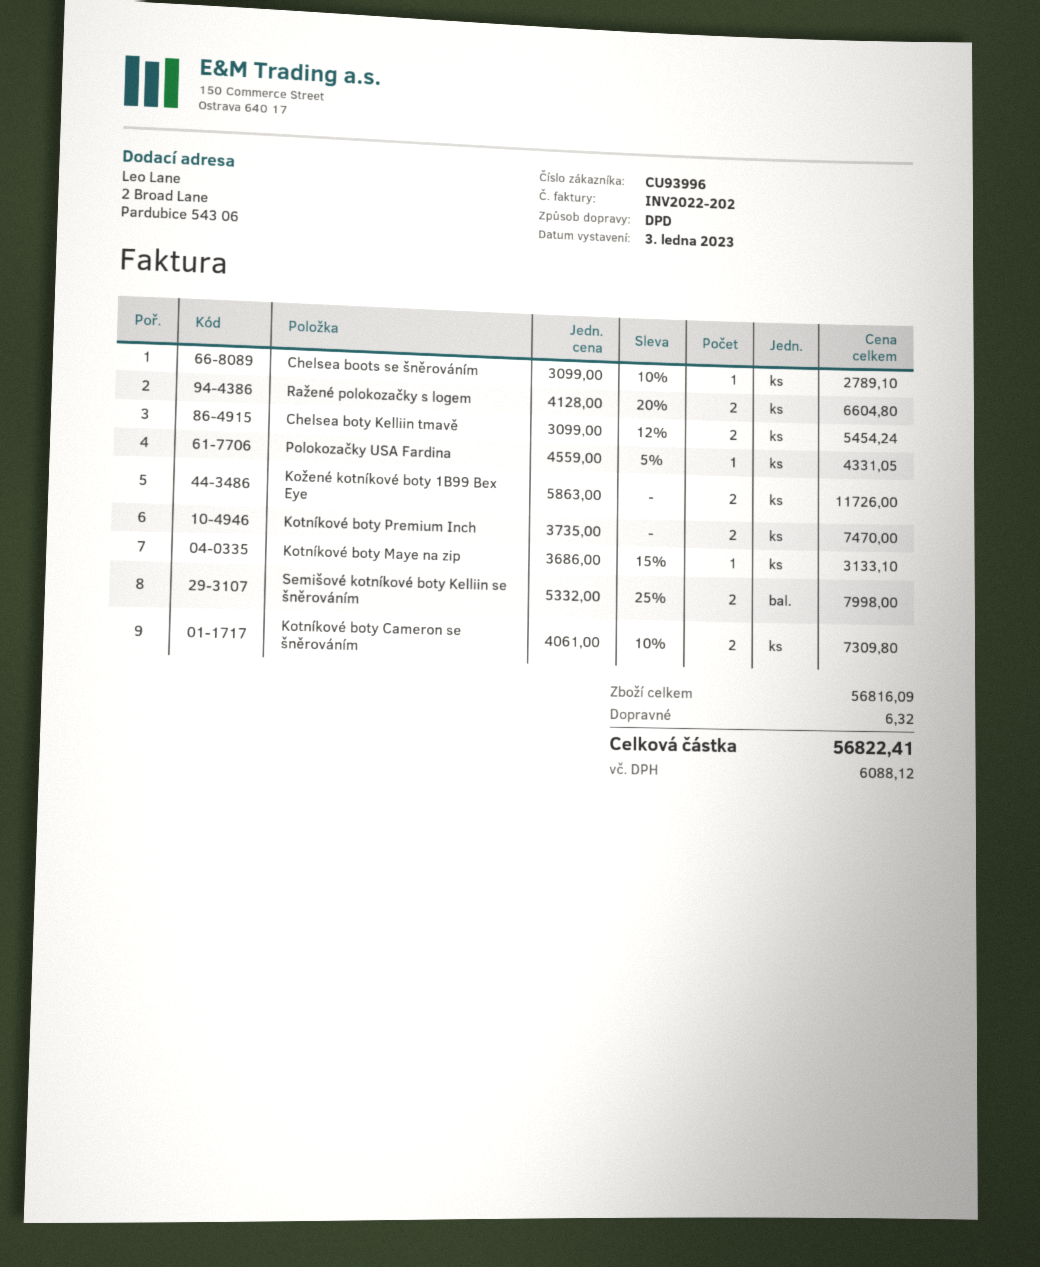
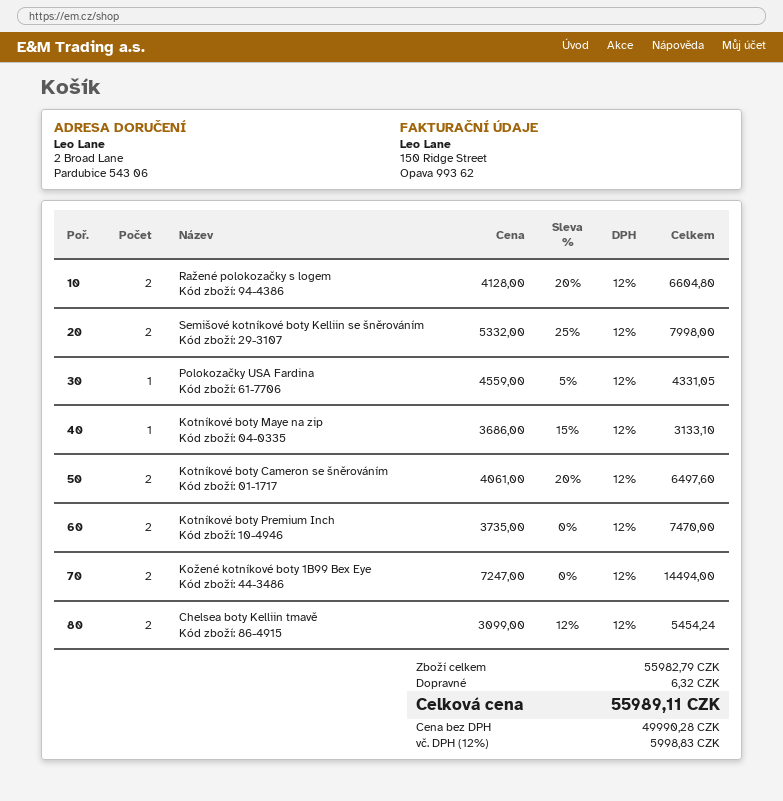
Chelsea boots se šněrováním: 1 x 3099.00 - 10% = 2789.10 -> none
Kožené kotníkové boty 1B99 Bex Eye: 2 x 5863.00 = 11726.00 -> 2 x 7247.00 = 14494.00
Kotníkové boty Cameron se šněrováním: 2 x 4061.00 - 10% = 7309.80 -> 2 x 4061.00 - 20% = 6497.60
subtotal: 56816.09 -> 55982.79
tax: 6088.12 -> 5998.83
total: 56822.41 -> 55989.11

